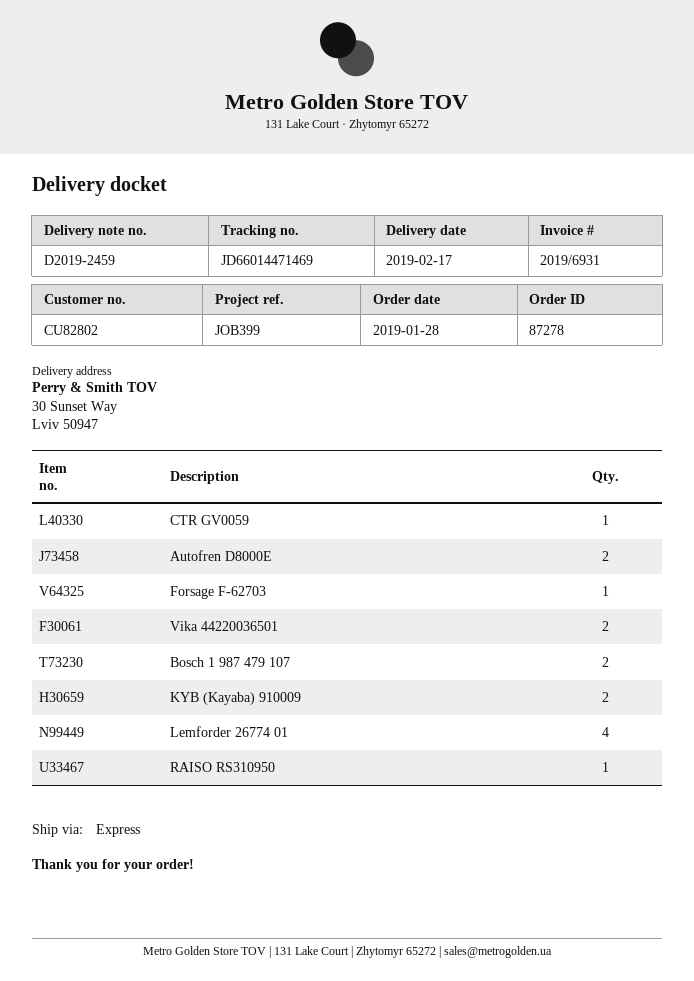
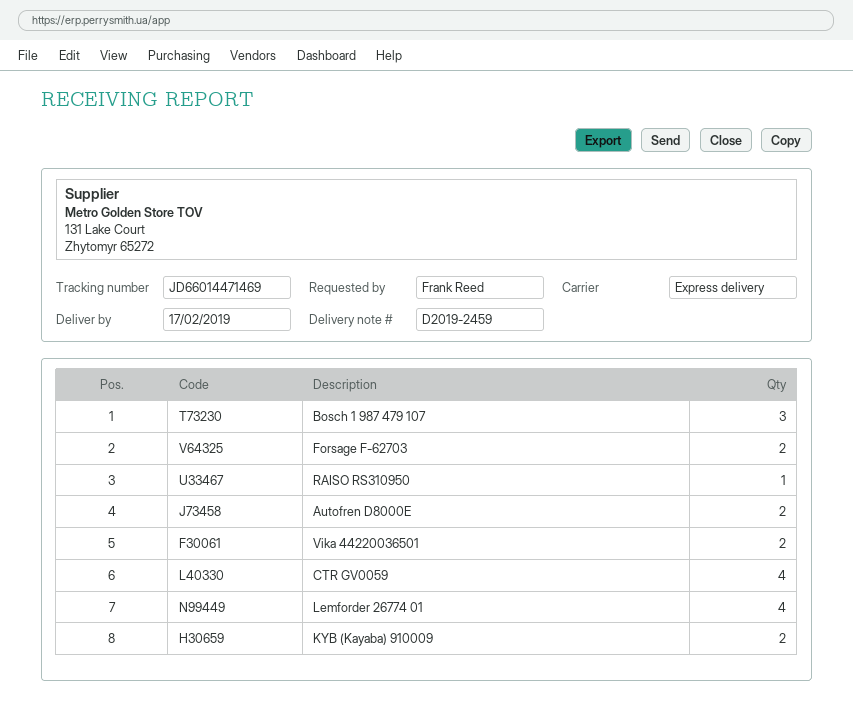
CTR GV0059: 1 -> 4
Forsage F-62703: 1 -> 2
Bosch 1 987 479 107: 2 -> 3

